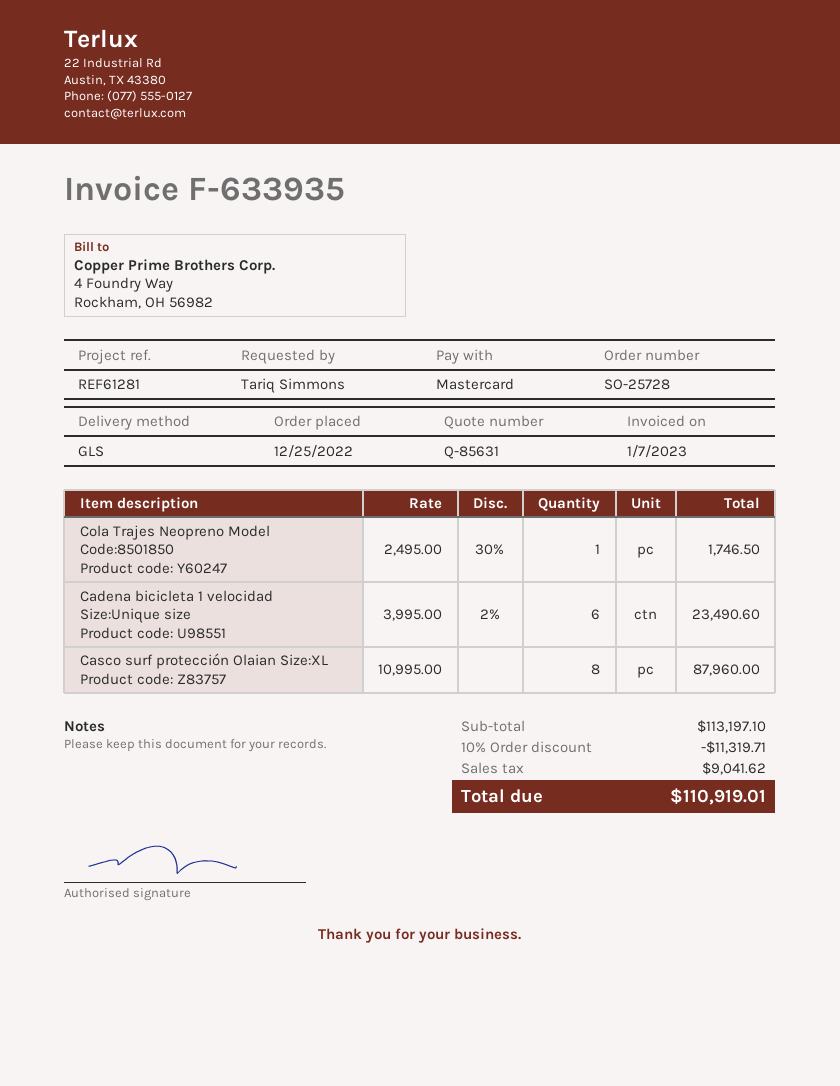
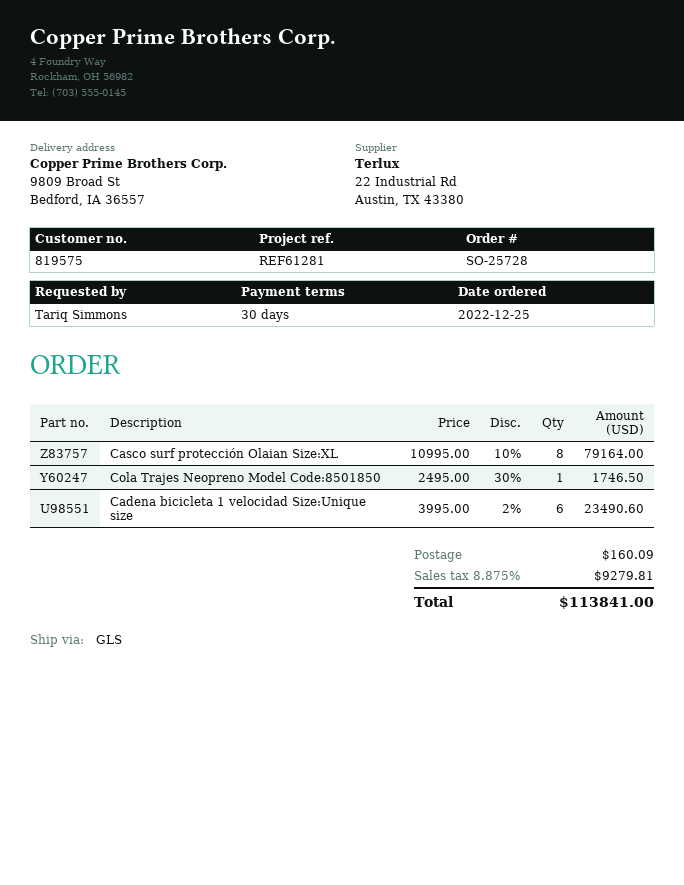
Casco surf protección Olaian Size:XL: 8 x 10995.00 = 87960.00 -> 8 x 10995.00 - 10% = 79164.00
discount: 10% = 11319.71 -> none
shipping: none -> 160.09
tax: 9041.62 -> 9279.81
total: 110919.01 -> 113841.00

